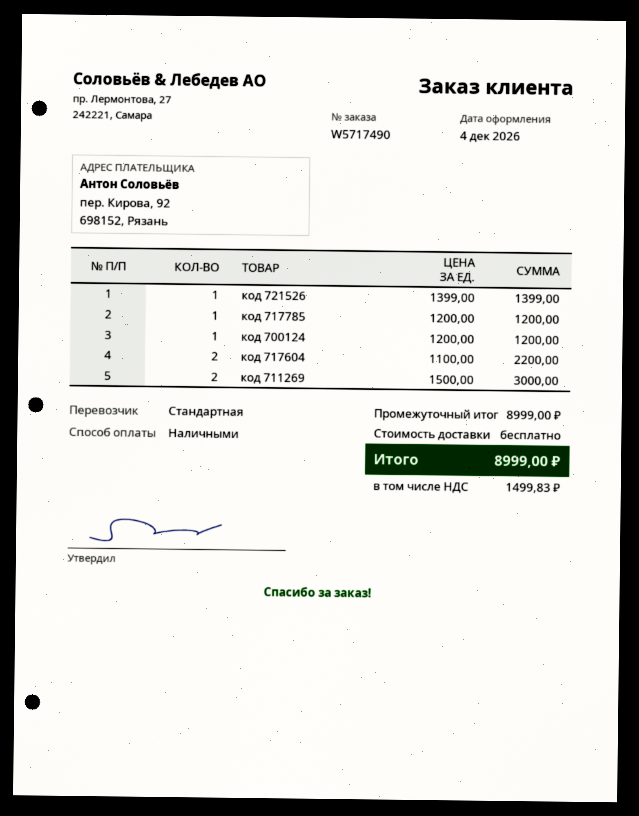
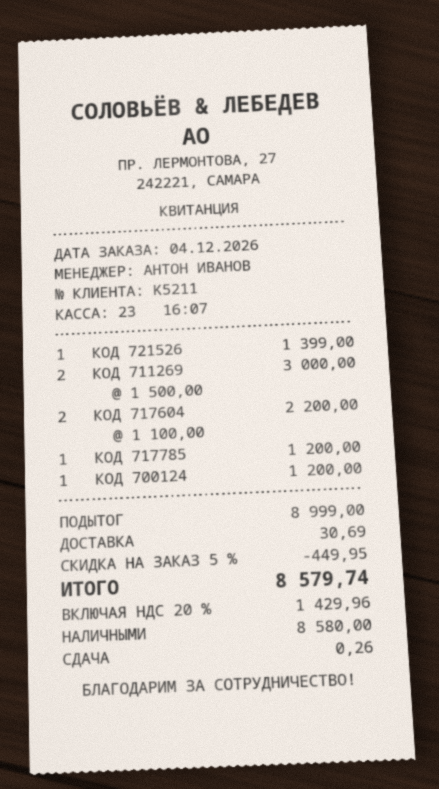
discount: none -> 5% = 449.95
shipping: 0.00 -> 30.69
tax: 1499.83 -> 1429.96
total: 8999.00 -> 8579.74

